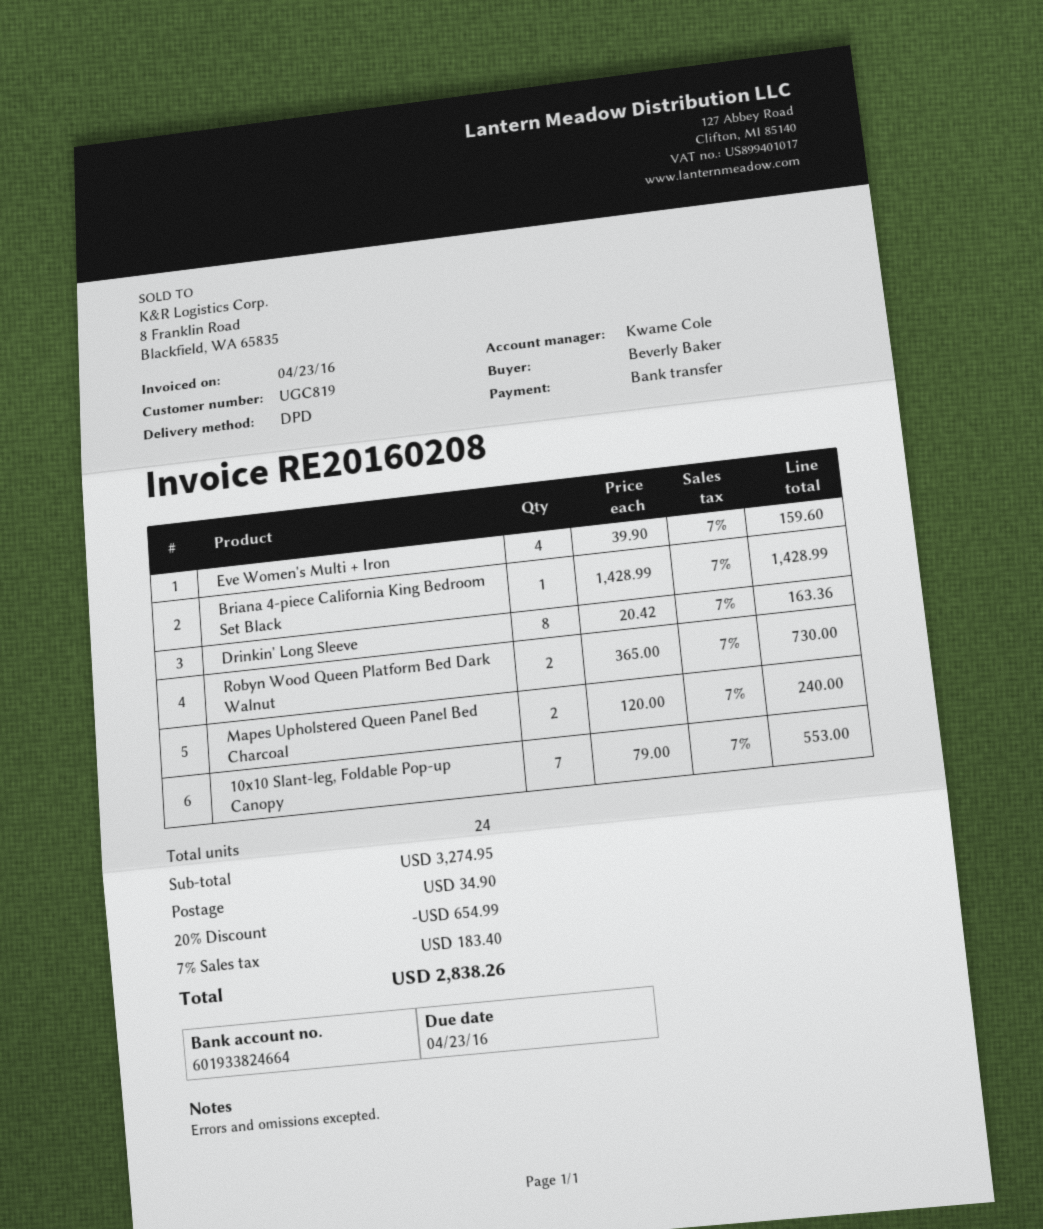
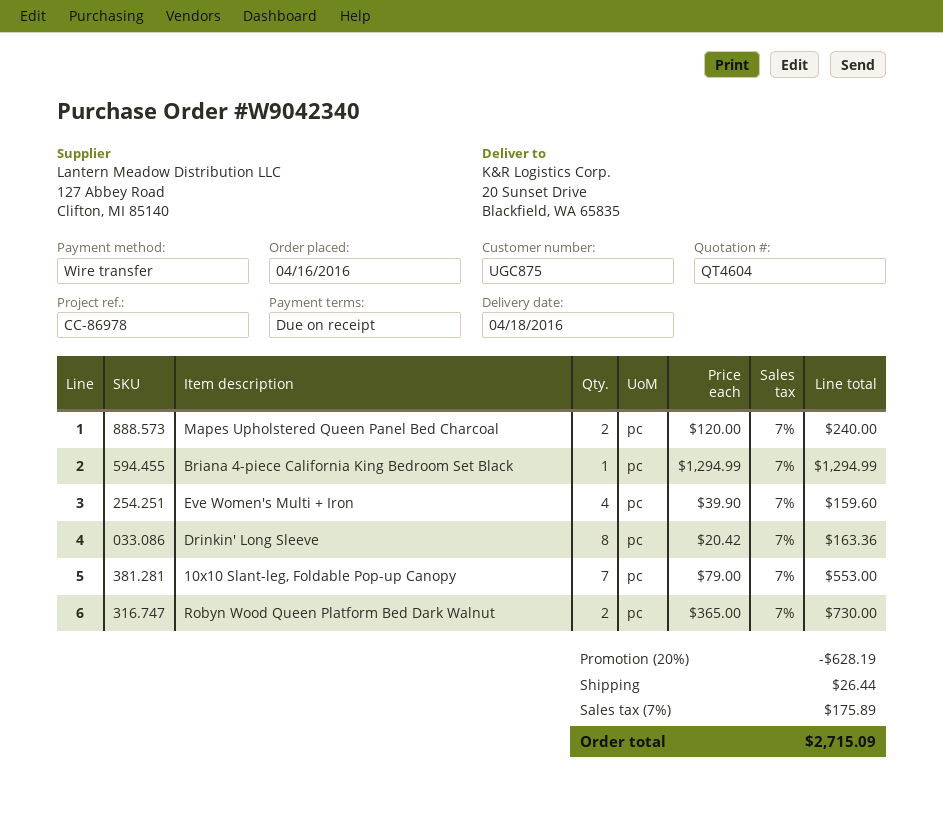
customer number: UGC819 -> UGC875
Briana 4-piece California King Bedroom Set Black: 1 x 1428.99 = 1428.99 -> 1 x 1294.99 = 1294.99
discount: 20% = 654.99 -> 20% = 628.19
shipping: 34.90 -> 26.44
tax: 7% = 183.40 -> 7% = 175.89
total: 2838.26 -> 2715.09

